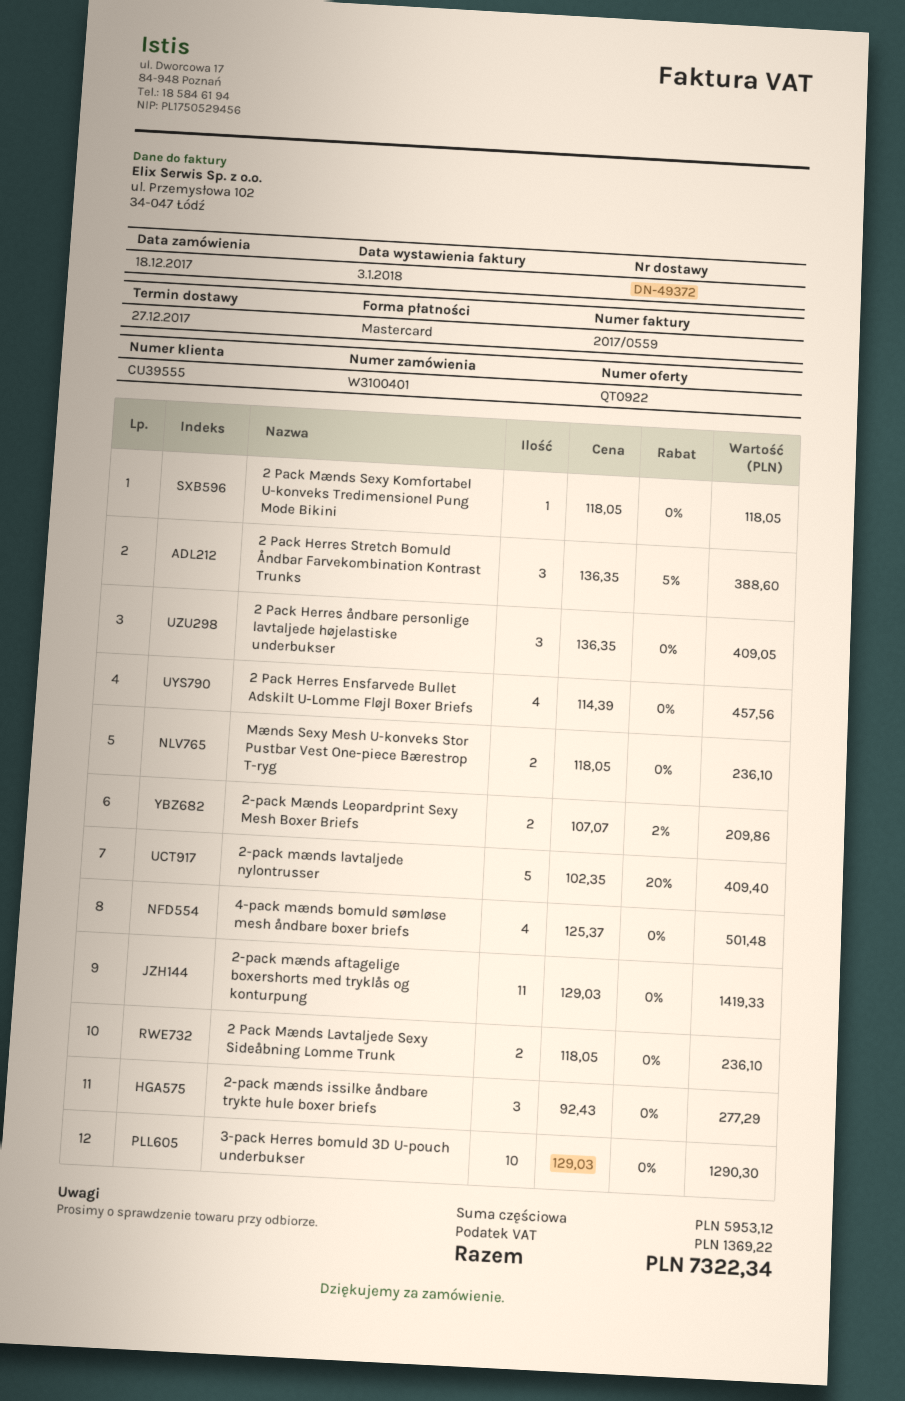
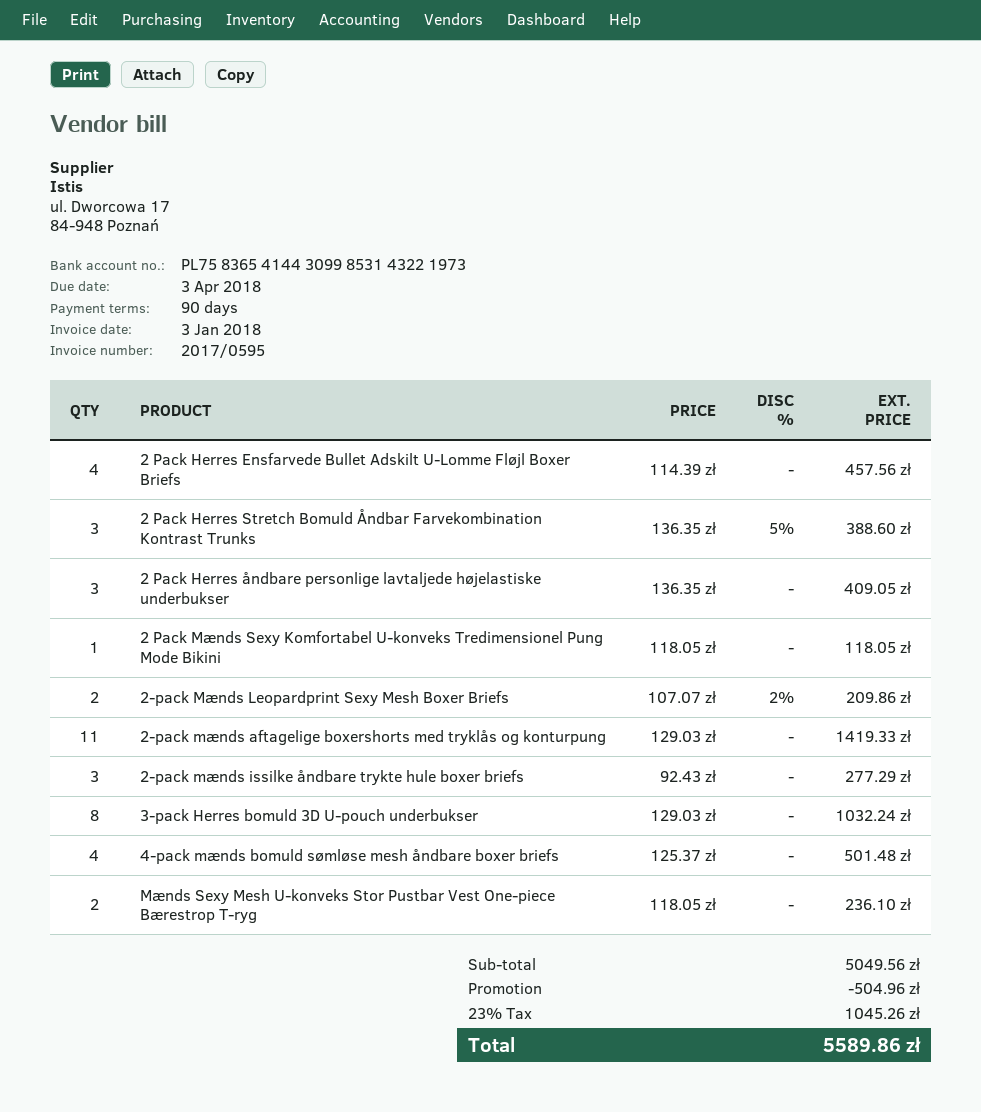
invoice number: 2017/0559 -> 2017/0595
2-pack mænds lavtaljede nylontrusser: 5 x 102.35 - 20% = 409.40 -> none
2 Pack Mænds Lavtaljede Sexy Sideåbning Lomme Trunk: 2 x 118.05 = 236.10 -> none
3-pack Herres bomuld 3D U-pouch underbukser: 10 x 129.03 = 1290.30 -> 8 x 129.03 = 1032.24
subtotal: 5953.12 -> 5049.56
discount: none -> 504.96
tax: 1369.22 -> 1045.26
total: 7322.34 -> 5589.86

